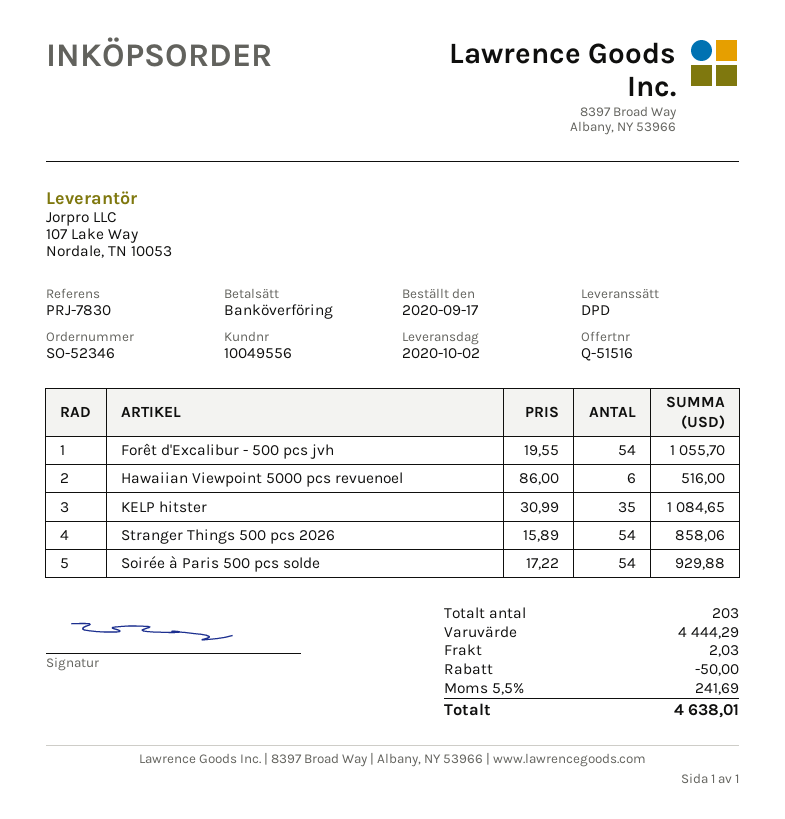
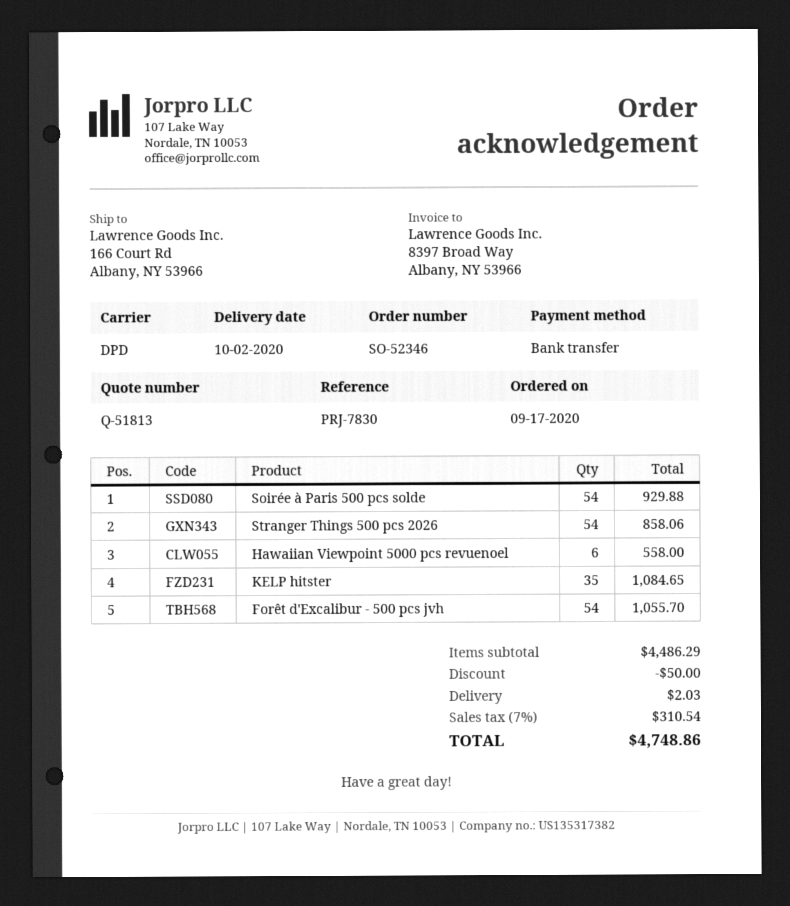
quote number: Q-51516 -> Q-51813
Hawaiian Viewpoint 5000 pcs revuenoel: 6 for 516.00 -> 6 for 558.00
subtotal: 4444.29 -> 4486.29
tax: 5.5% = 241.69 -> 7% = 310.54
total: 4638.01 -> 4748.86

